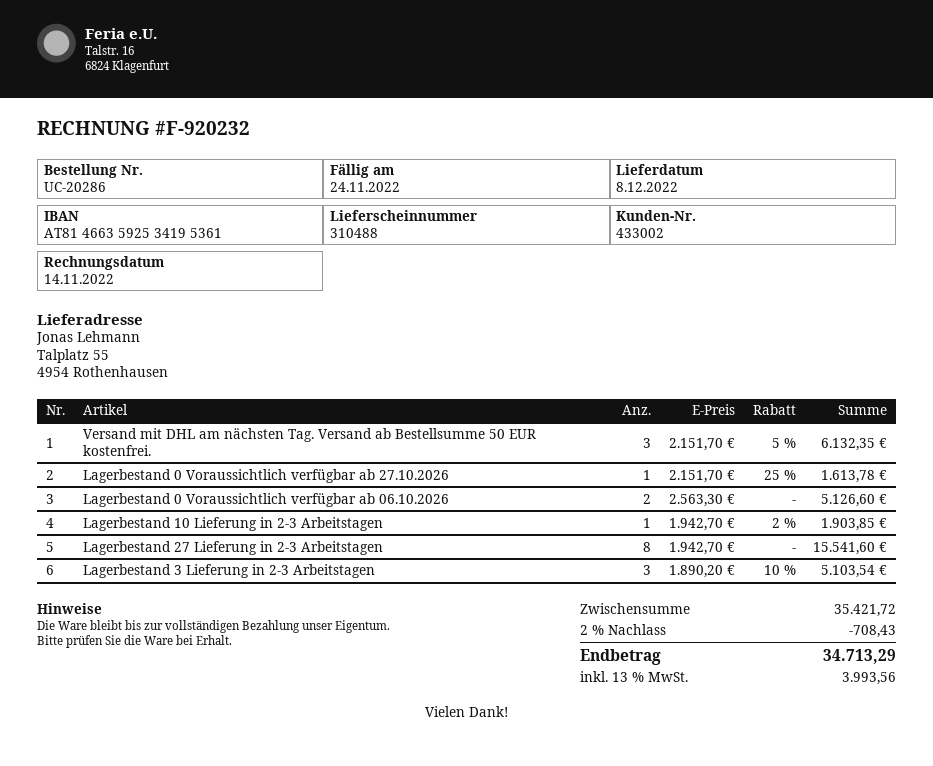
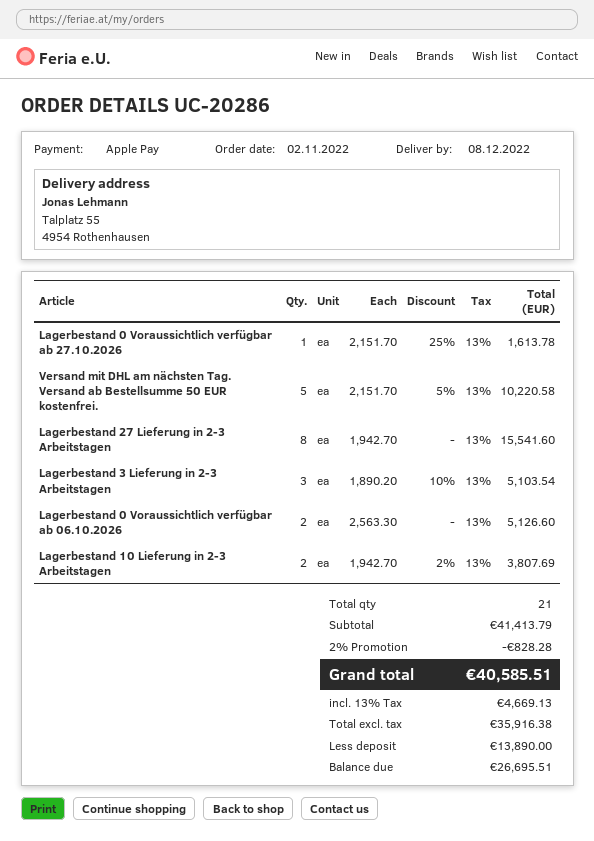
Versand mit DHL am nächsten Tag. Versand ab Bestellsumme 50 EUR kostenfrei.: 3 x 2151.70 - 5% = 6132.35 -> 5 x 2151.70 - 5% = 10220.58
Lagerbestand 10 Lieferung in 2-3 Arbeitstagen: 1 x 1942.70 - 2% = 1903.85 -> 2 x 1942.70 - 2% = 3807.69
subtotal: 35421.72 -> 41413.79
discount: 2% = 708.43 -> 2% = 828.28
tax: 13% = 3993.56 -> 13% = 4669.13
total: 34713.29 -> 40585.51

